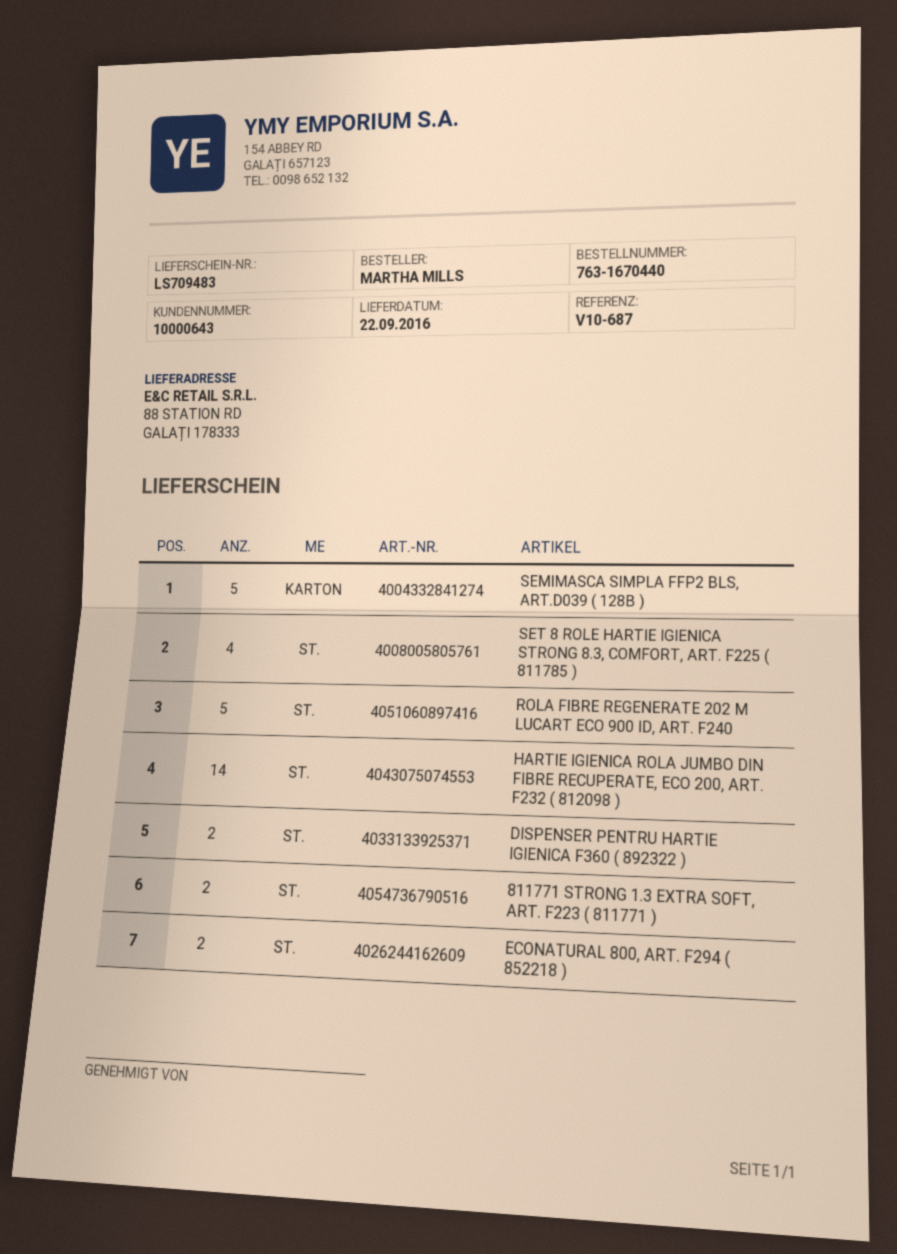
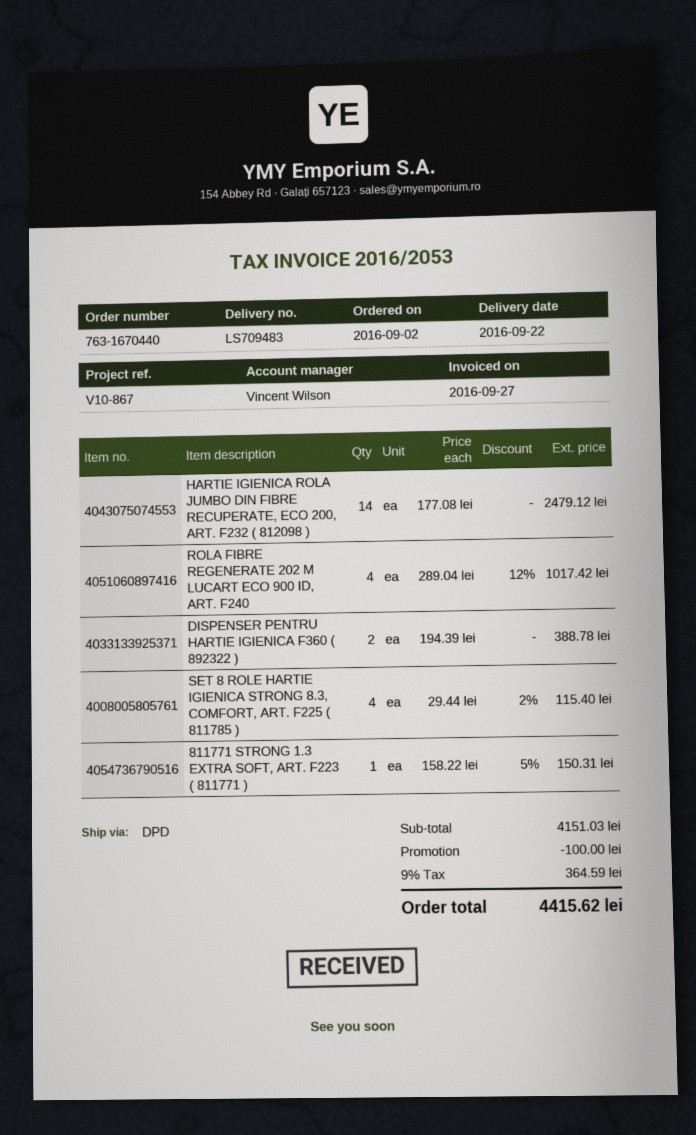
reference: V10-687 -> V10-867
SEMIMASCA SIMPLA FFP2 BLS, ART.D039 ( 128B ): 5 -> none
ROLA FIBRE REGENERATE 202 M LUCART ECO 900 ID, ART. F240: 5 -> 4
811771 STRONG 1.3 EXTRA SOFT, ART. F223 ( 811771 ): 2 -> 1
ECONATURAL 800, ART. F294 ( 852218 ): 2 -> none

